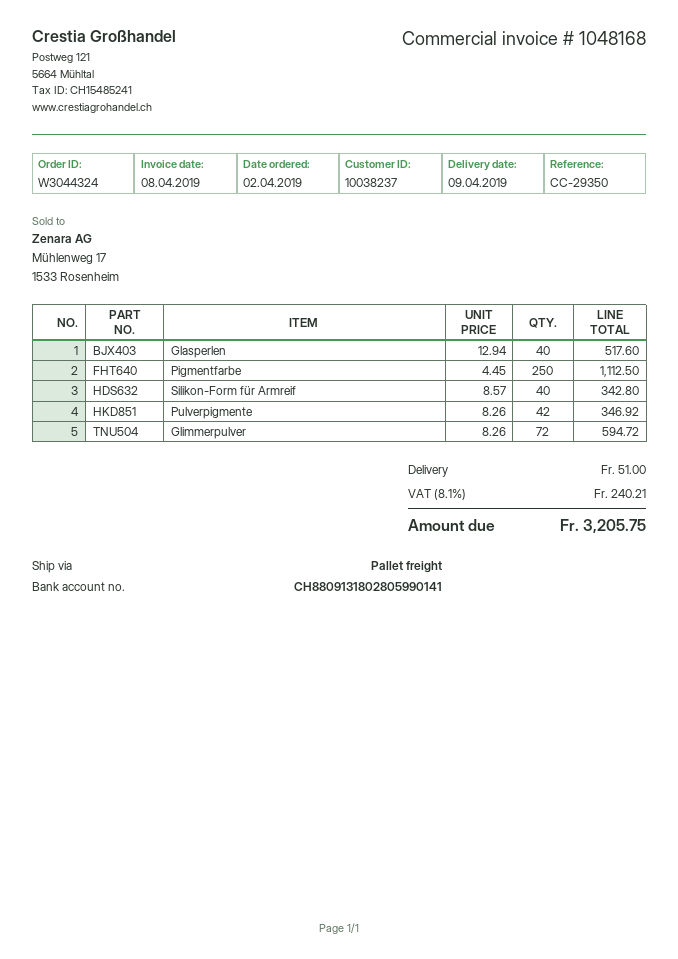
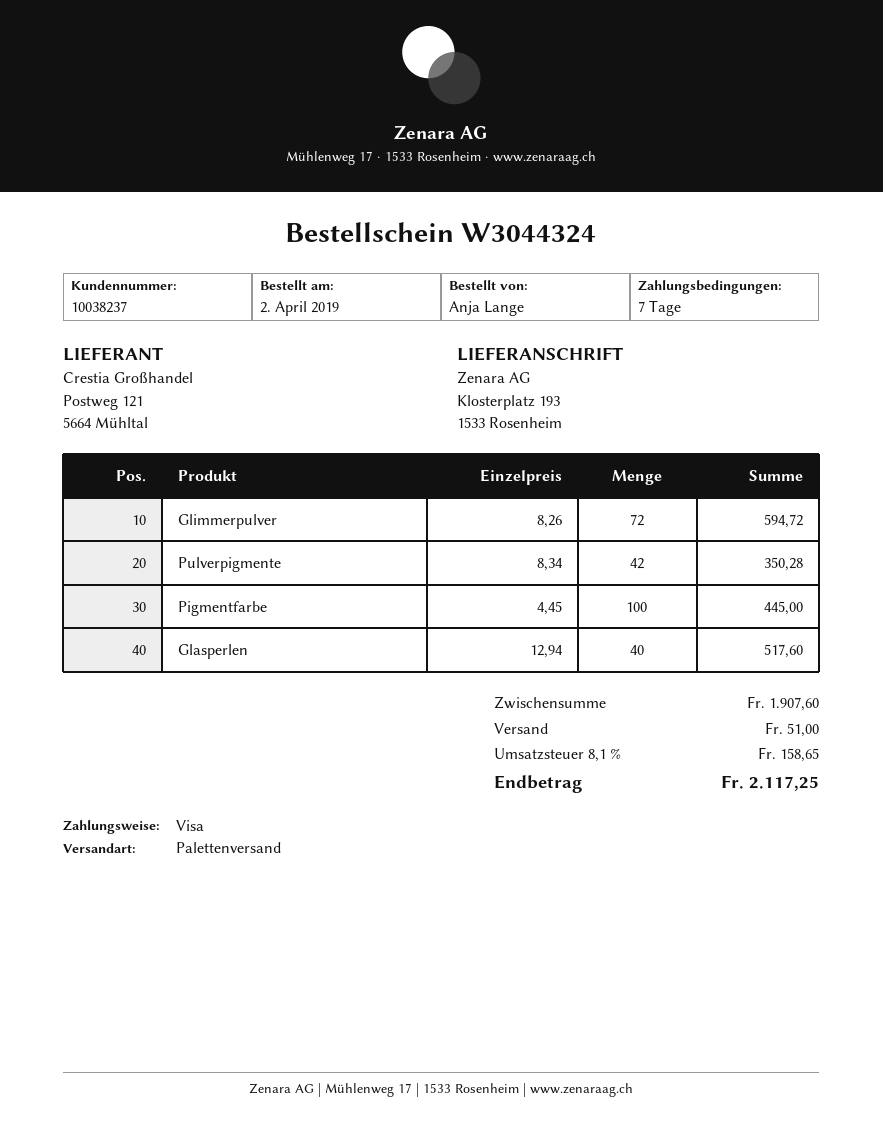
Pigmentfarbe: 250 x 4.45 = 1112.50 -> 100 x 4.45 = 445.00
Silikon-Form für Armreif: 40 x 8.57 = 342.80 -> none
Pulverpigmente: 42 x 8.26 = 346.92 -> 42 x 8.34 = 350.28
tax: 8.1% = 240.21 -> 8.1% = 158.65
total: 3205.75 -> 2117.25

